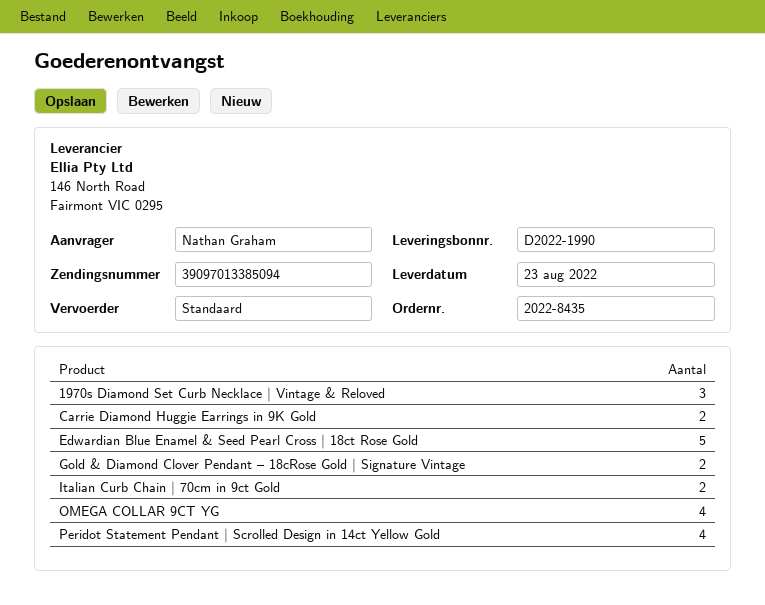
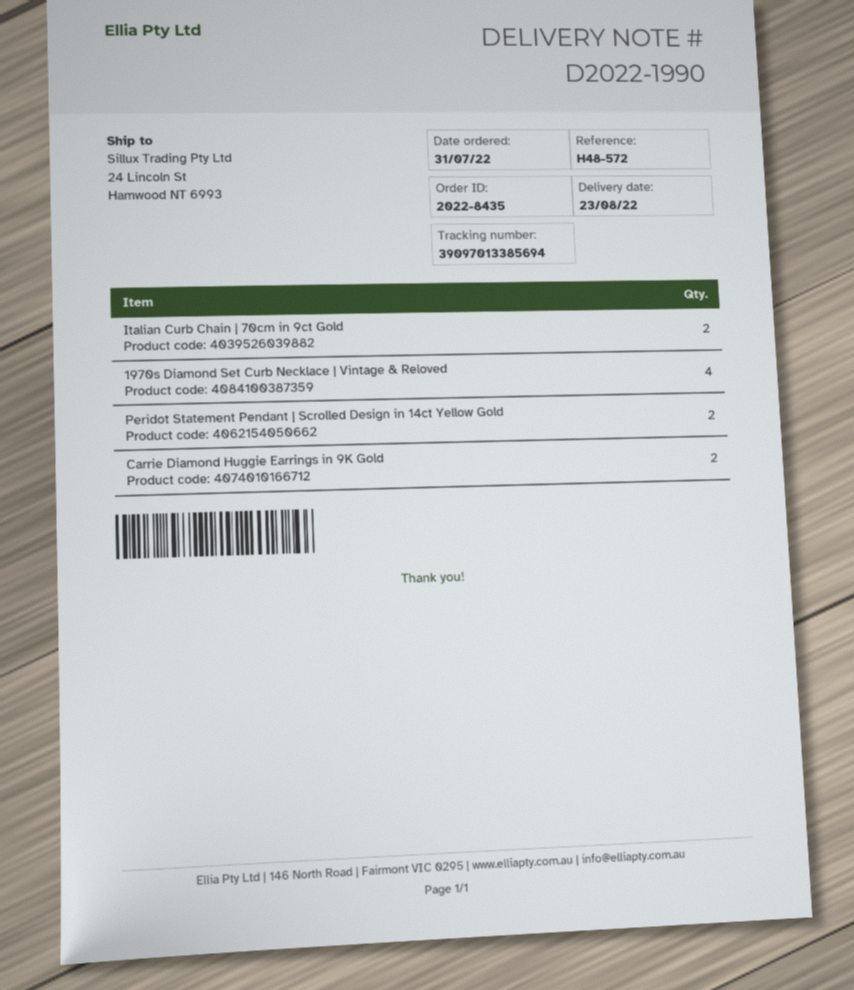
tracking number: 39097013385094 -> 39097013385694
1970s Diamond Set Curb Necklace | Vintage & Reloved: 3 -> 4
Edwardian Blue Enamel & Seed Pearl Cross | 18ct Rose Gold: 5 -> none
Gold & Diamond Clover Pendant – 18cRose Gold | Signature Vintage: 2 -> none
OMEGA COLLAR 9CT YG: 4 -> none
Peridot Statement Pendant | Scrolled Design in 14ct Yellow Gold: 4 -> 2

